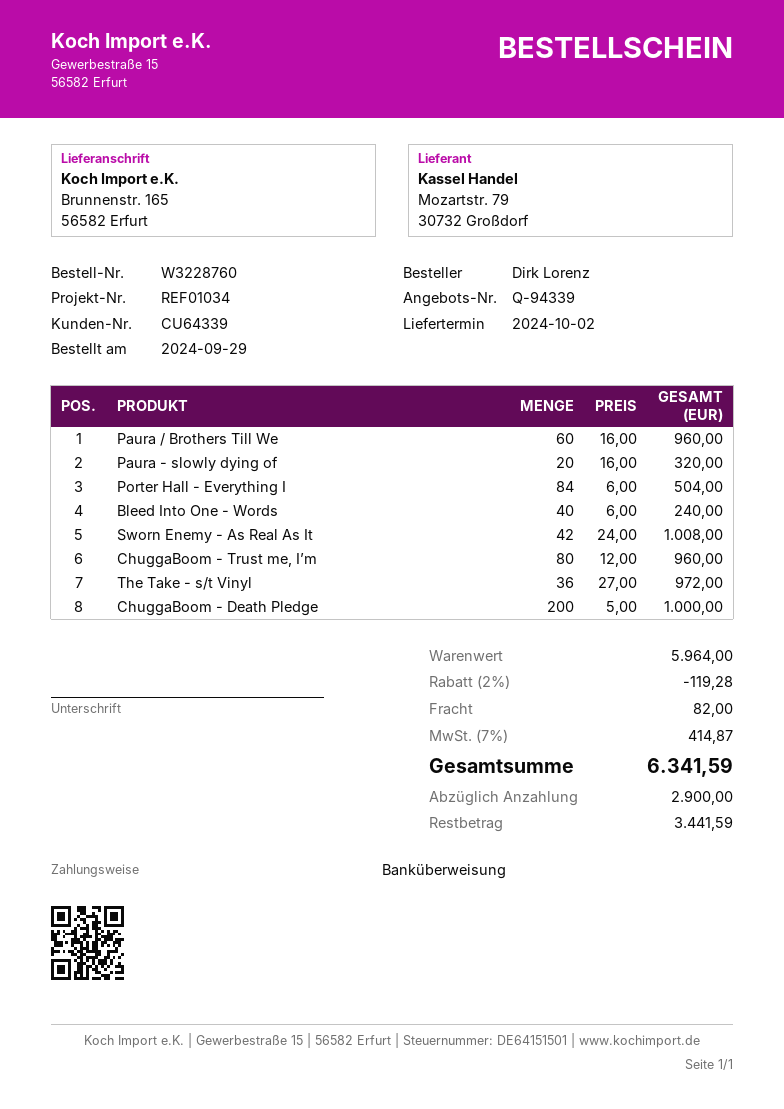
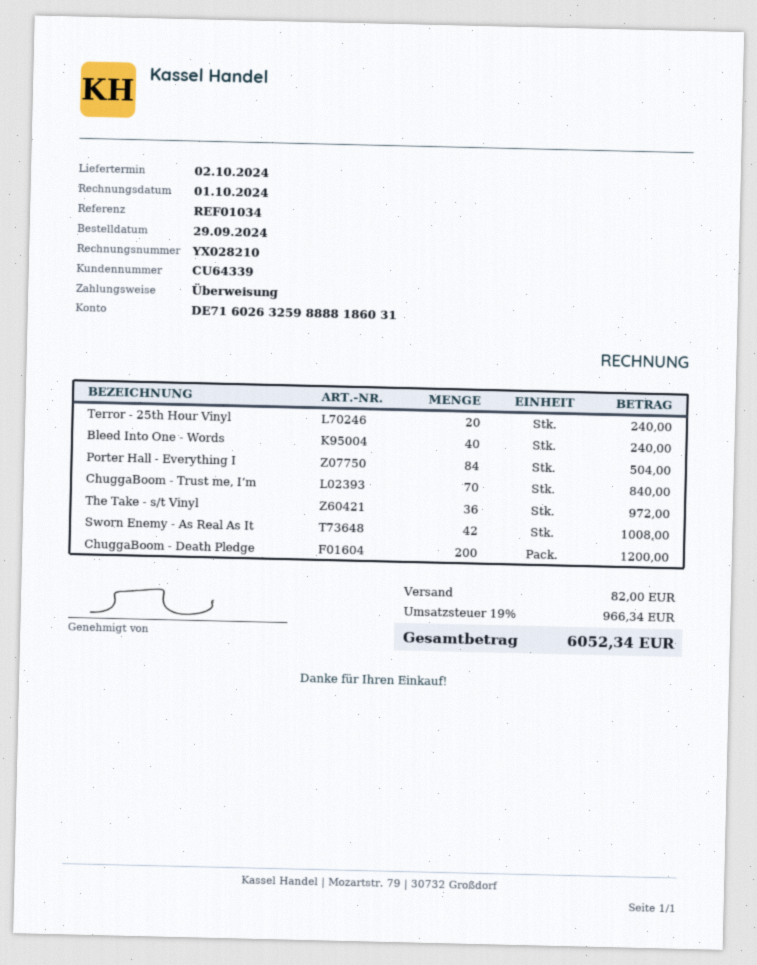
Paura / Brothers Till We: 60 for 960.00 -> none
Paura - slowly dying of: 20 for 320.00 -> none
ChuggaBoom - Trust me, I’m: 80 for 960.00 -> 70 for 840.00
ChuggaBoom - Death Pledge: 200 for 1000.00 -> 200 for 1200.00
Terror - 25th Hour Vinyl: none -> 20 for 240.00
discount: 2% = 119.28 -> none
tax: 7% = 414.87 -> 19% = 966.34
total: 6341.59 -> 6052.34

